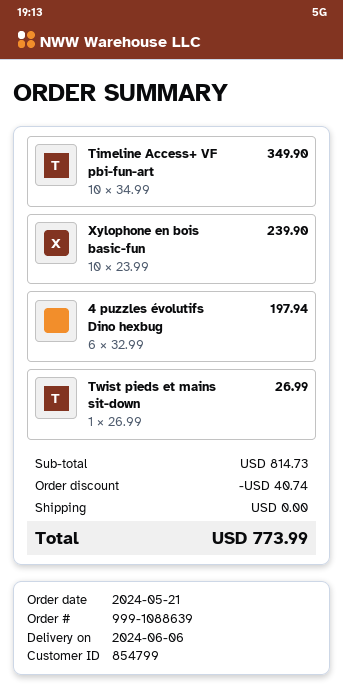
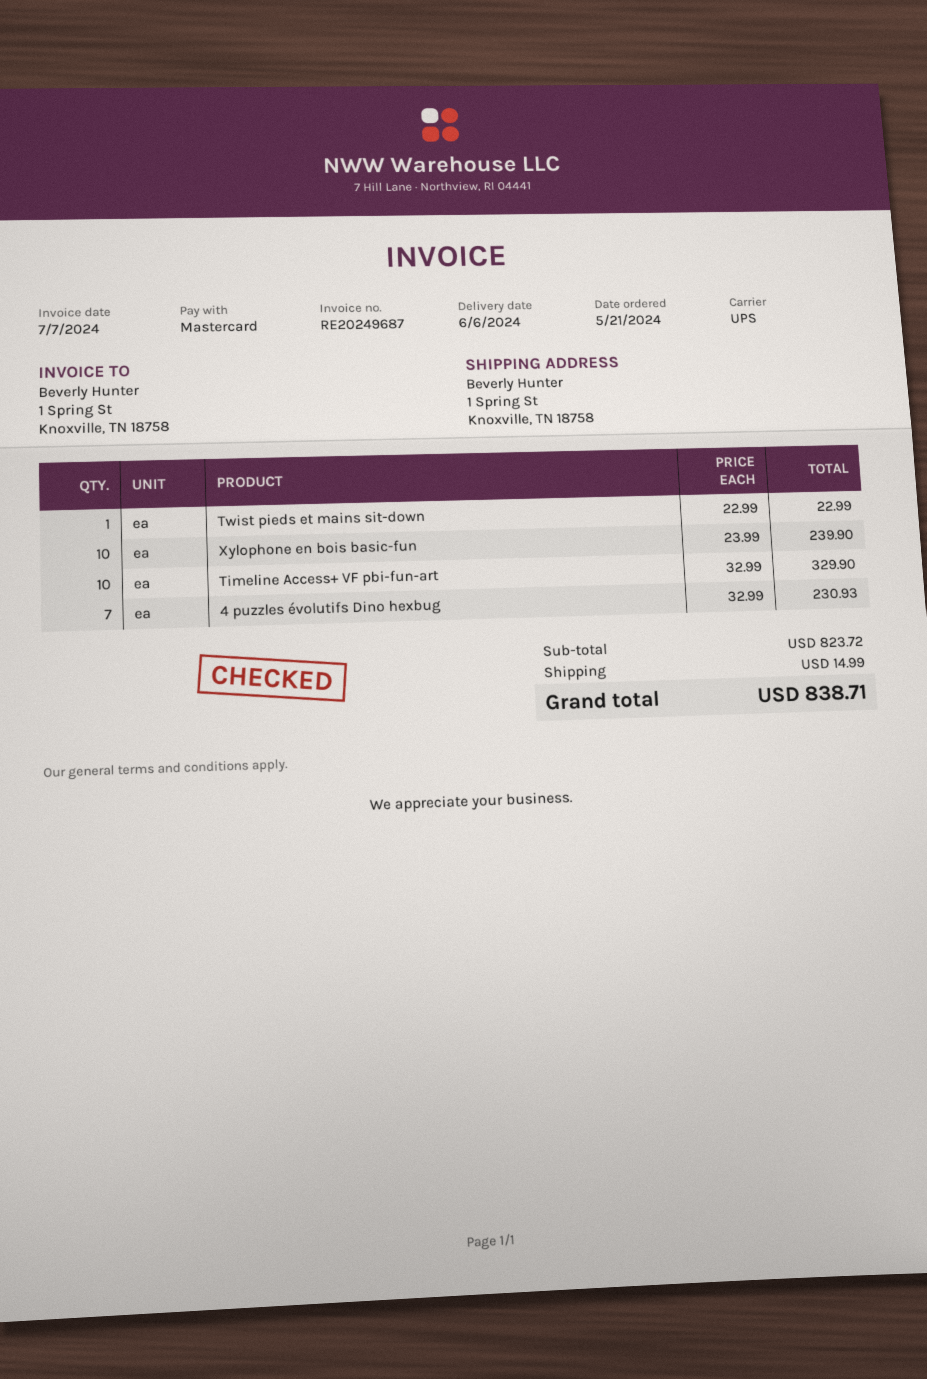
Timeline Access+ VF pbi-fun-art: 10 x 34.99 = 349.90 -> 10 x 32.99 = 329.90
4 puzzles évolutifs Dino hexbug: 6 x 32.99 = 197.94 -> 7 x 32.99 = 230.93
Twist pieds et mains sit-down: 1 x 26.99 = 26.99 -> 1 x 22.99 = 22.99
subtotal: 814.73 -> 823.72
discount: 40.74 -> none
shipping: 0.00 -> 14.99
total: 773.99 -> 838.71

